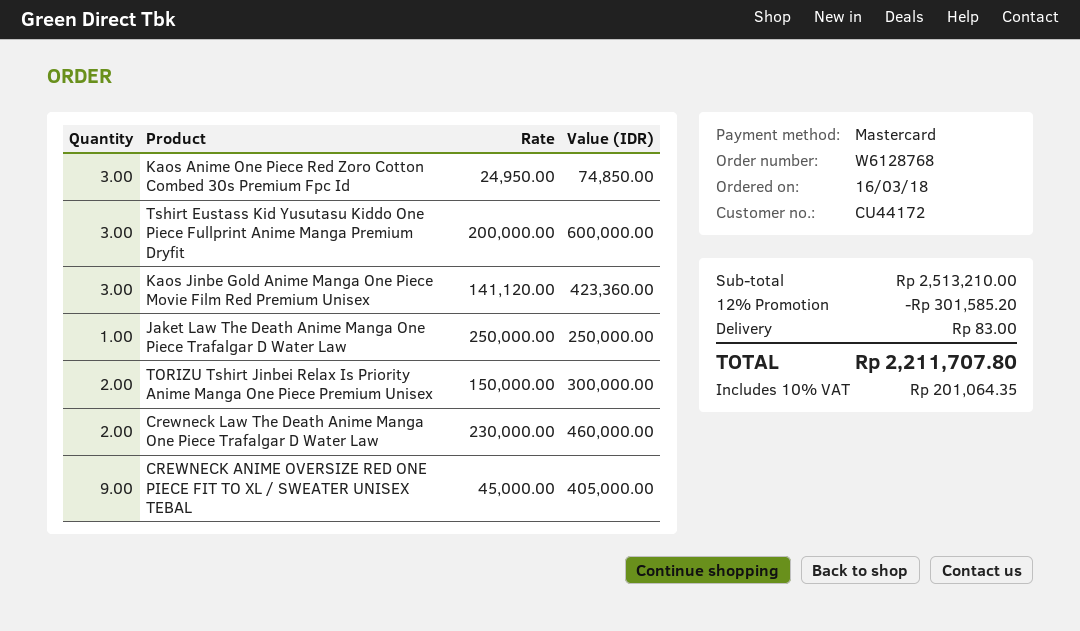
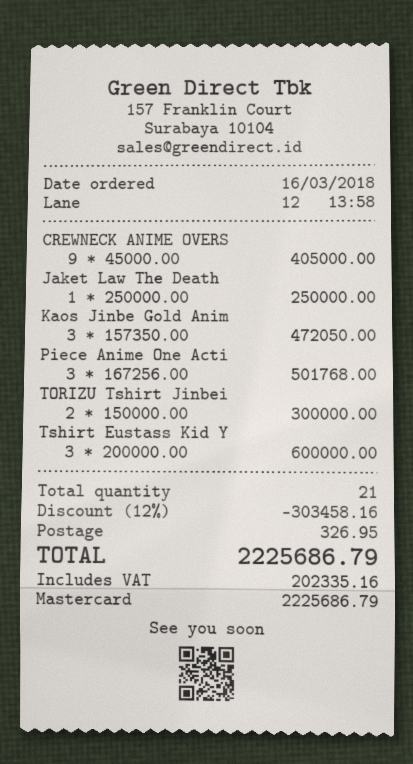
Kaos Anime One Piece Red Zoro Cotton Combed 30s Premium Fpc Id: 3 x 24950.00 = 74850.00 -> none
Kaos Jinbe Gold Anime Manga One Piece Movie Film Red Premium Unisex: 3 x 141120.00 = 423360.00 -> 3 x 157350.00 = 472050.00
Crewneck Law The Death Anime Manga One Piece Trafalgar D Water Law: 2 x 230000.00 = 460000.00 -> none
Piece Anime One Acti: none -> 3 x 167256.00 = 501768.00
discount: 12% = 301585.20 -> 12% = 303458.16
shipping: 83.00 -> 326.95
tax: 201064.35 -> 202335.16
total: 2211707.80 -> 2225686.79

